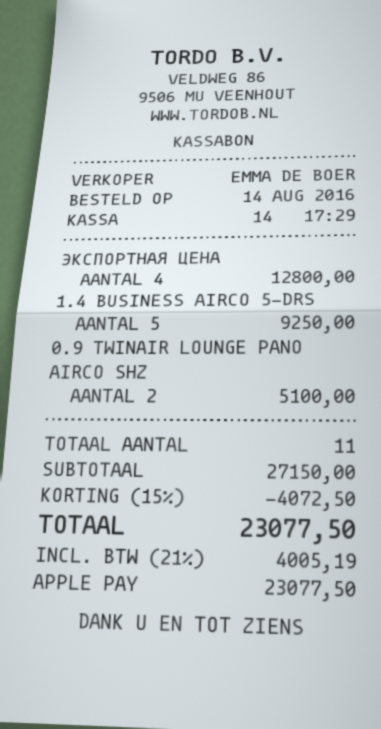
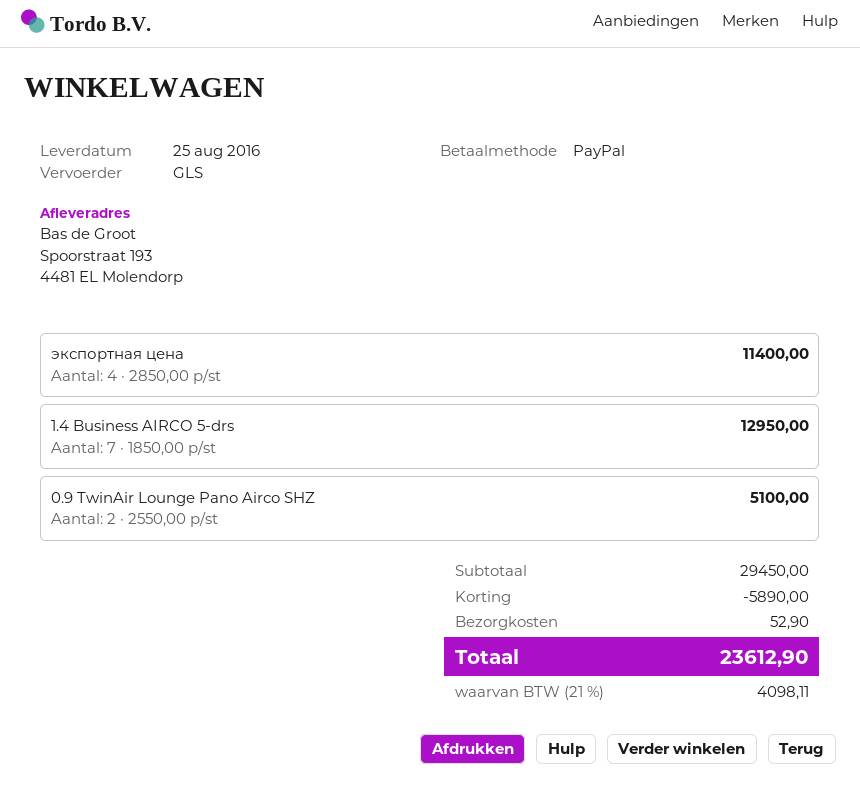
payment method: Apple Pay -> PayPal
ЭКСПОРТНАЯ ЦЕНА: 4 for 12800.00 -> 4 for 11400.00
1.4 BUSINESS AIRCO 5-DRS: 5 for 9250.00 -> 7 for 12950.00
subtotal: 27150.00 -> 29450.00
discount: 4072.50 -> 5890.00
shipping: none -> 52.90
tax: 21% = 4005.19 -> 21% = 4098.11
total: 23077.50 -> 23612.90

